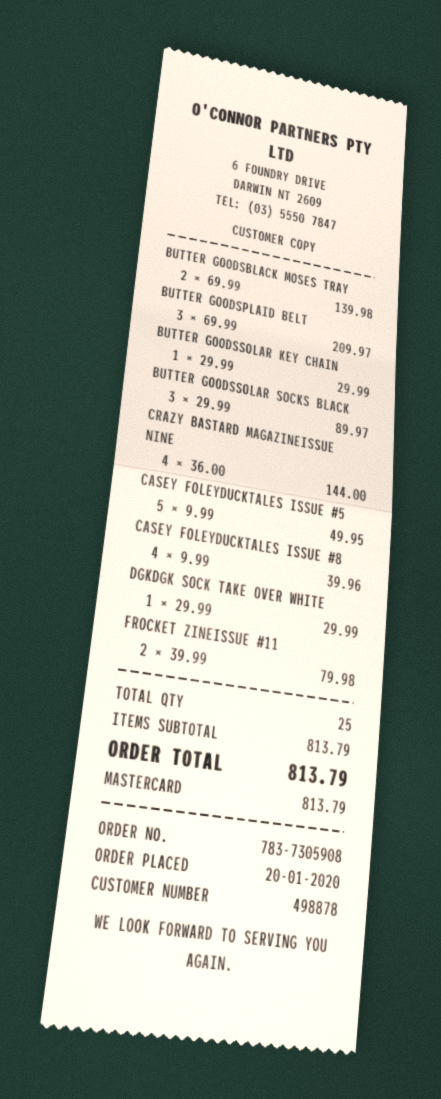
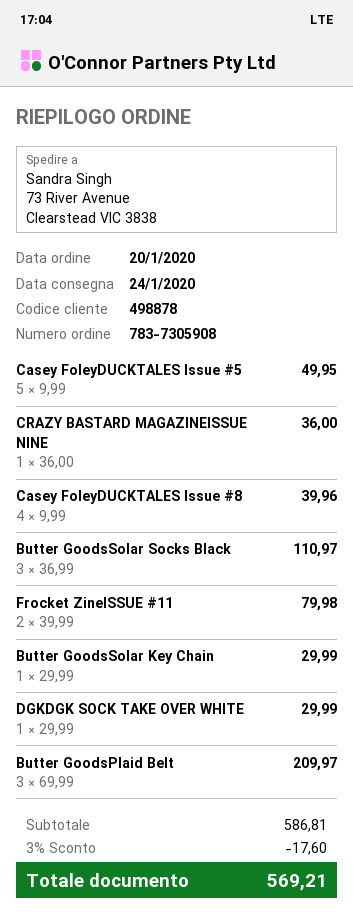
BUTTER GOODSBLACK MOSES TRAY: 2 x 69.99 = 139.98 -> none
BUTTER GOODSSOLAR SOCKS BLACK: 3 x 29.99 = 89.97 -> 3 x 36.99 = 110.97
CRAZY BASTARD MAGAZINEISSUE NINE: 4 x 36.00 = 144.00 -> 1 x 36.00 = 36.00
subtotal: 813.79 -> 586.81
discount: none -> 3% = 17.60
total: 813.79 -> 569.21

